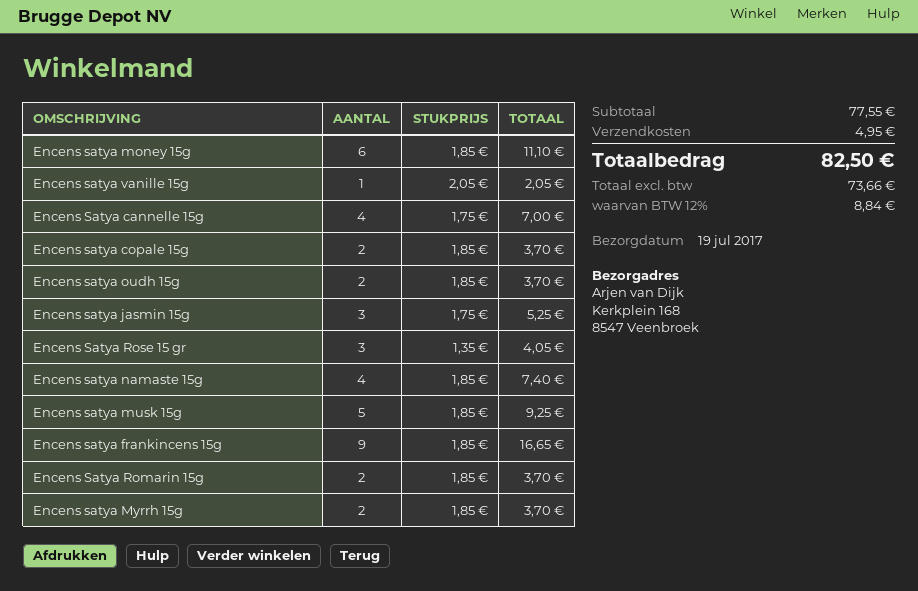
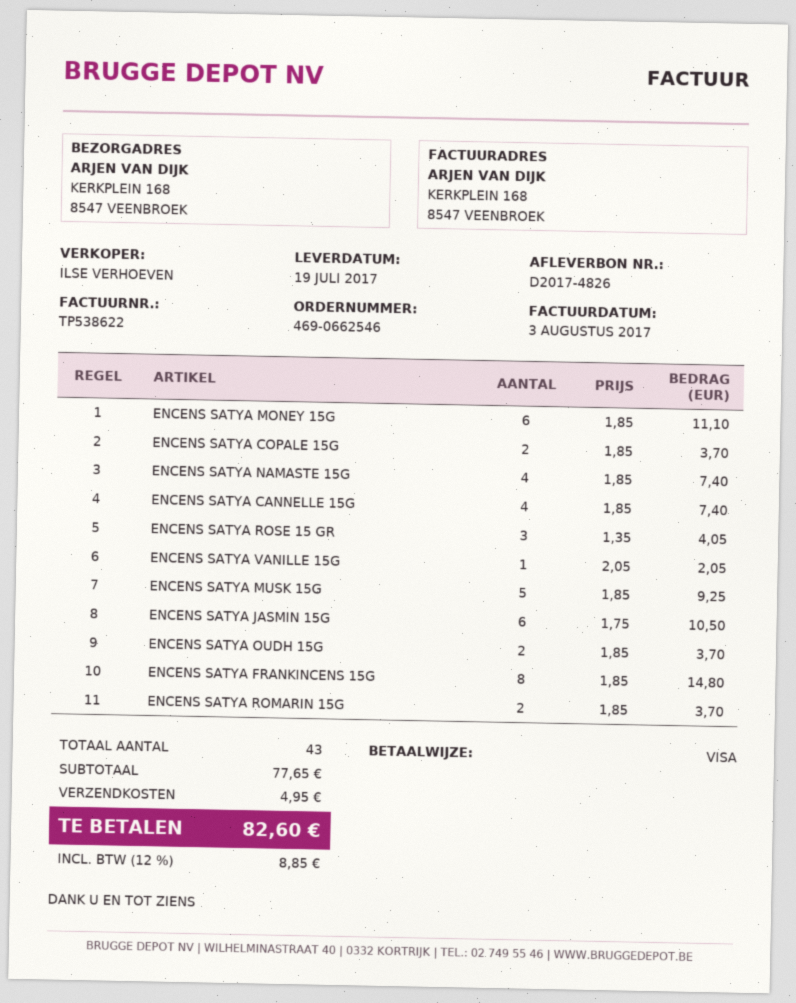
Encens Satya cannelle 15g: 4 x 1.75 = 7.00 -> 4 x 1.85 = 7.40
Encens satya jasmin 15g: 3 x 1.75 = 5.25 -> 6 x 1.75 = 10.50
Encens satya frankincens 15g: 9 x 1.85 = 16.65 -> 8 x 1.85 = 14.80
Encens satya Myrrh 15g: 2 x 1.85 = 3.70 -> none
subtotal: 77.55 -> 77.65
tax: 12% = 8.84 -> 12% = 8.85
total: 82.50 -> 82.60

